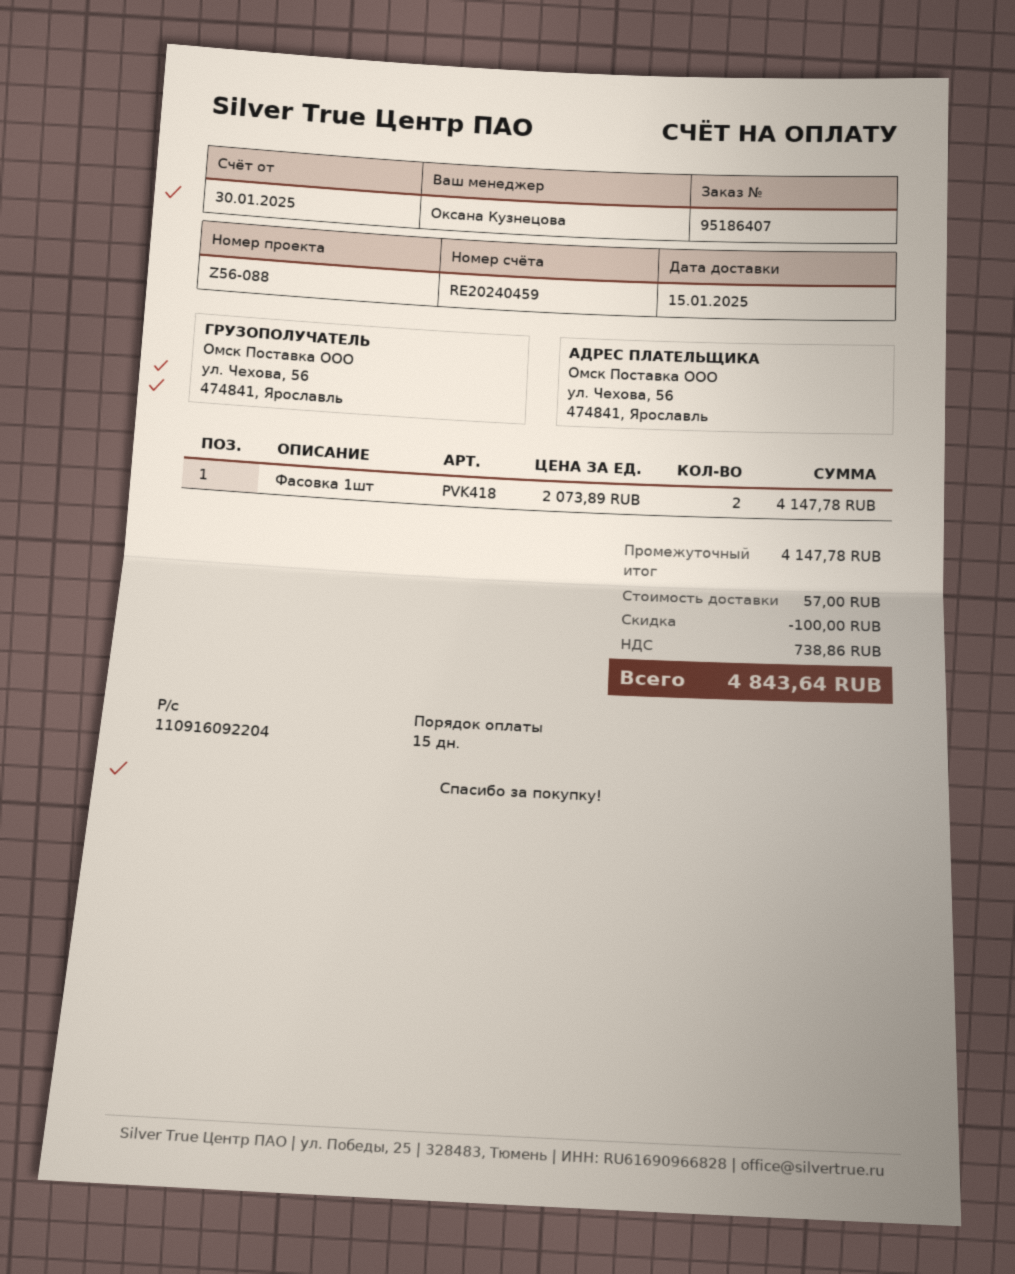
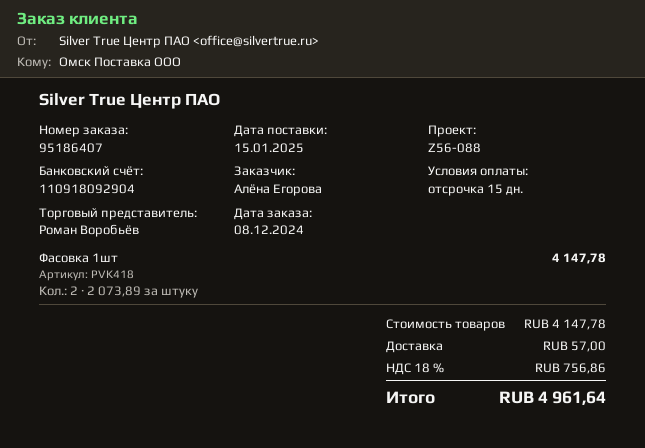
sales rep: Оксана Кузнецова -> Роман Воробьёв
bank account: 110916092204 -> 110918092904
discount: 100.00 -> none
tax: 738.86 -> 756.86
total: 4843.64 -> 4961.64

